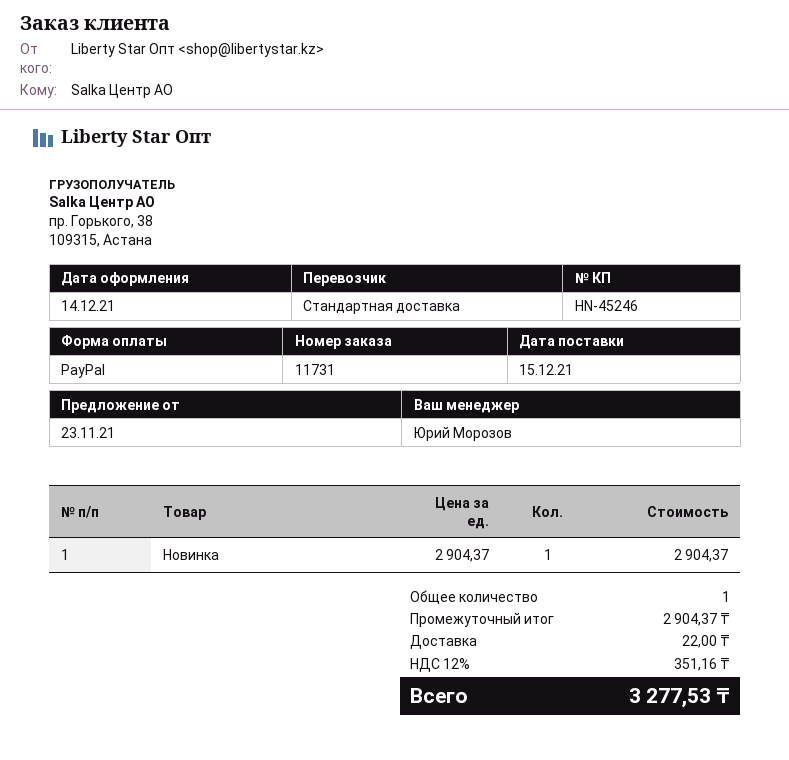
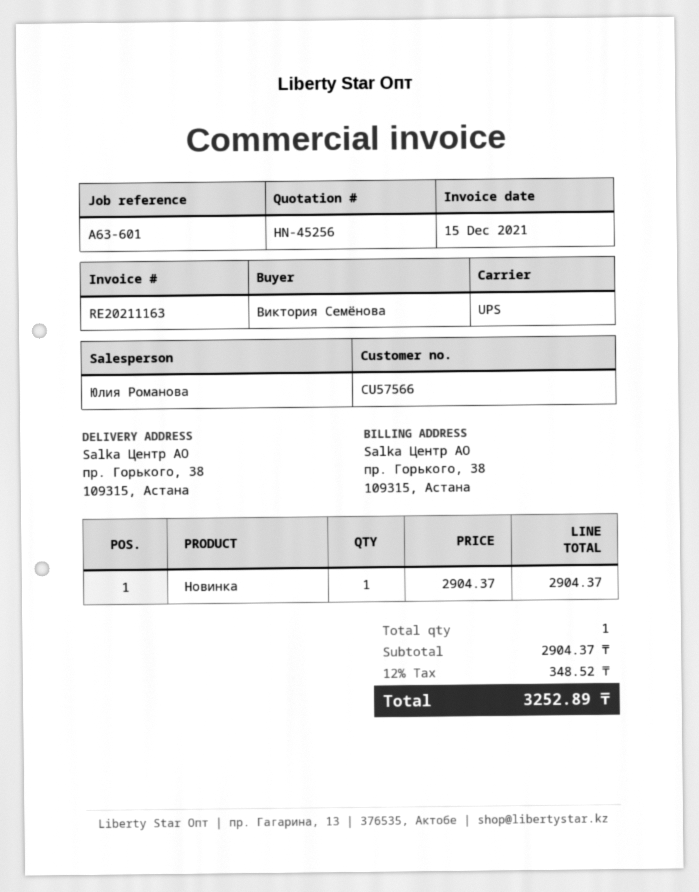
quote number: HN-45246 -> HN-45256
sales rep: Юрий Морозов -> Юлия Романова
shipping method: standard -> UPS
shipping: 22.00 -> none
tax: 12% = 351.16 -> 12% = 348.52
total: 3277.53 -> 3252.89

